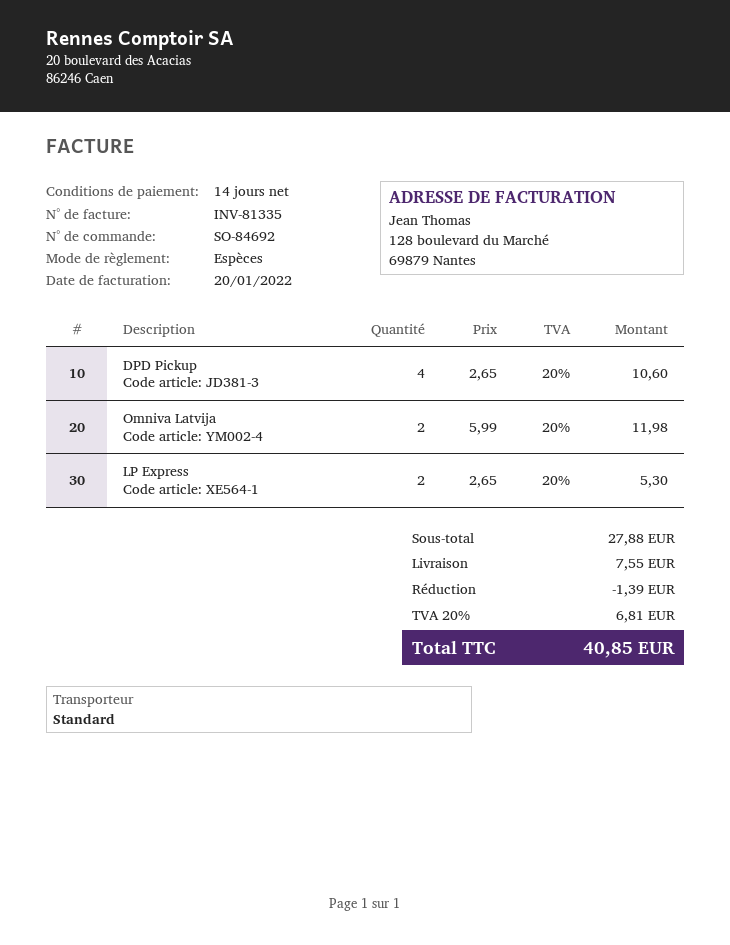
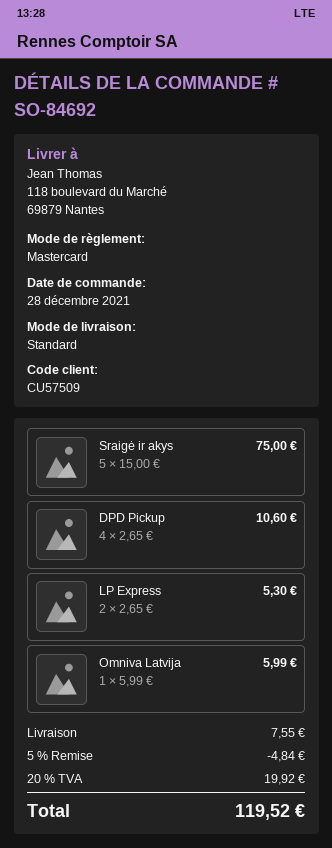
payment method: cash -> Mastercard
Omniva Latvija: 2 x 5.99 = 11.98 -> 1 x 5.99 = 5.99
Sraigė ir akys: none -> 5 x 15.00 = 75.00
discount: 1.39 -> 4.84
tax: 20% = 6.81 -> 20% = 19.92
total: 40.85 -> 119.52

